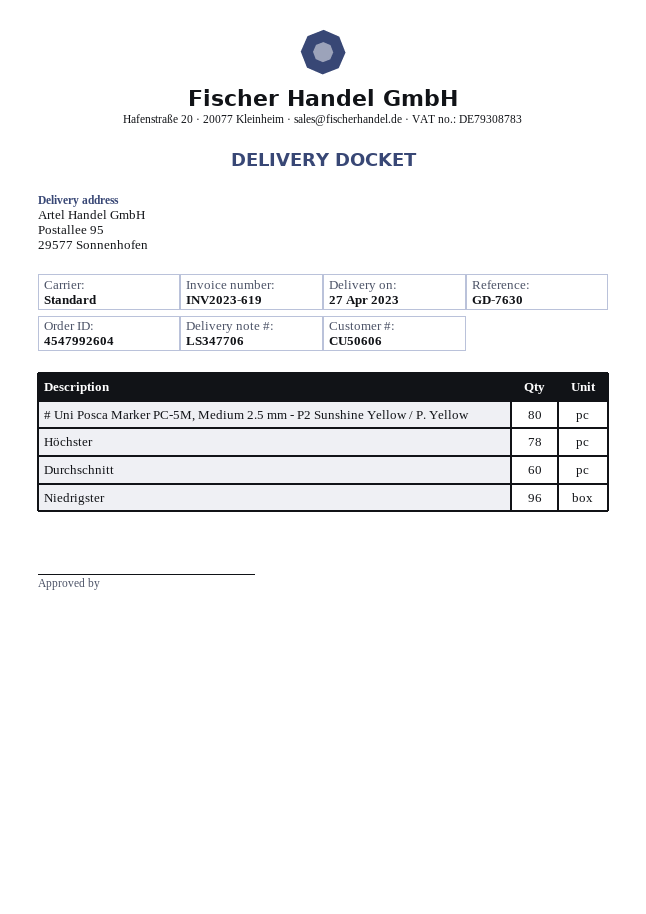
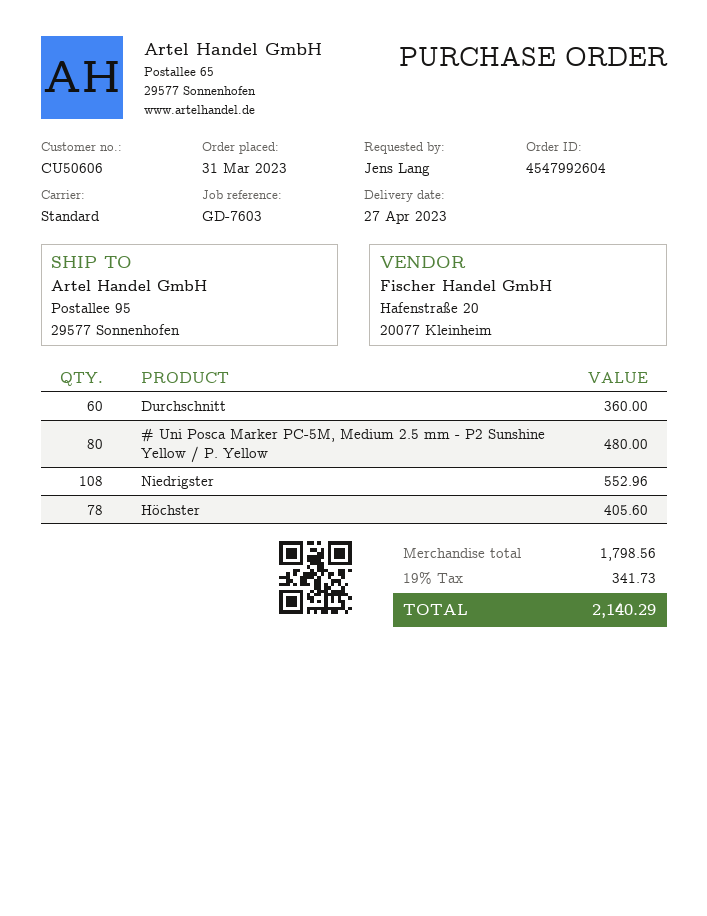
reference: GD-7630 -> GD-7603
Niedrigster: 96 -> 108

